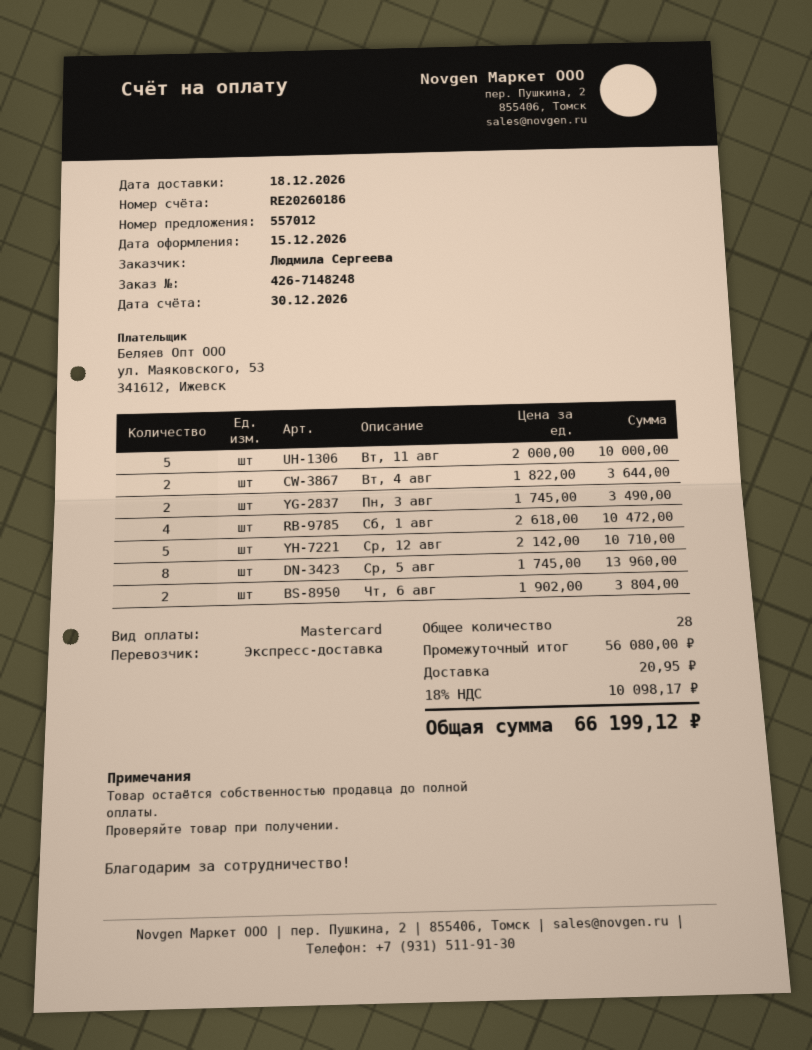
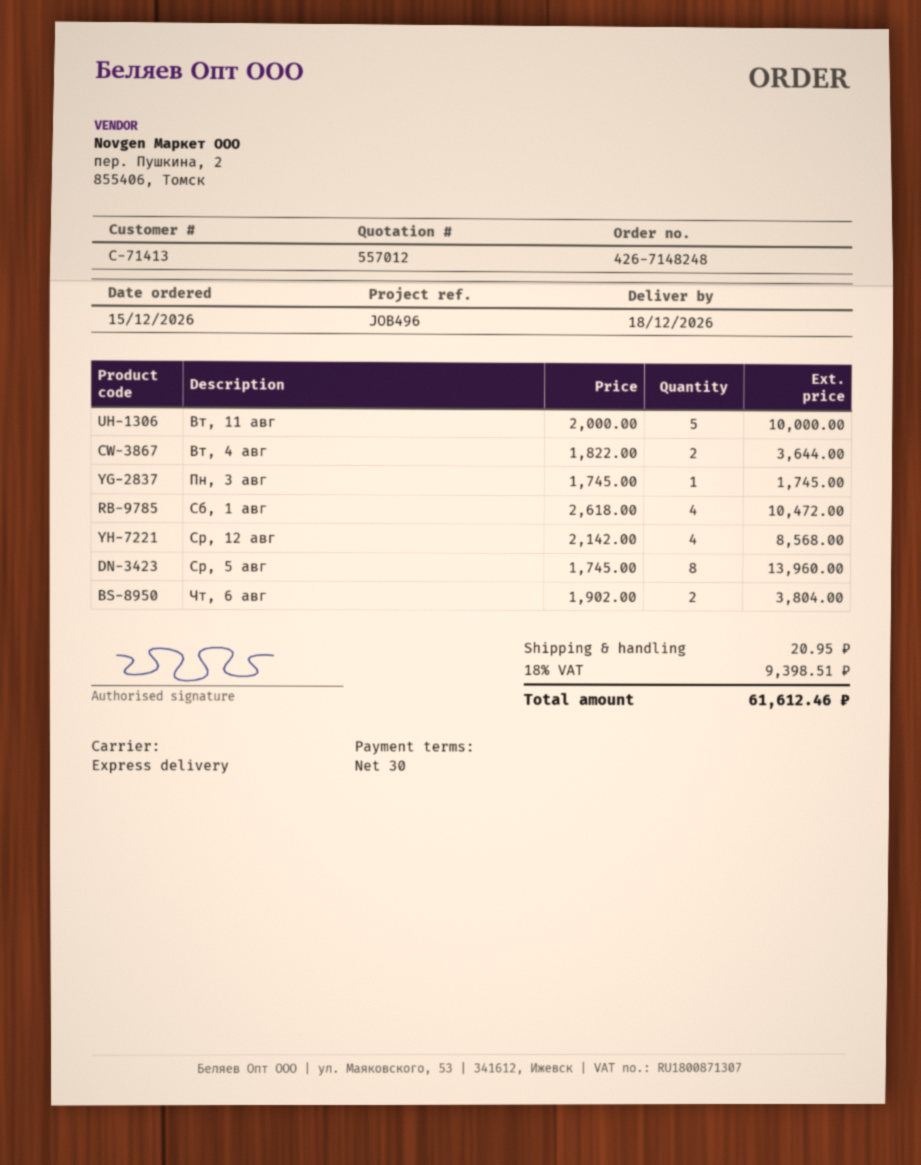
Пн, 3 авг: 2 x 1745.00 = 3490.00 -> 1 x 1745.00 = 1745.00
Ср, 12 авг: 5 x 2142.00 = 10710.00 -> 4 x 2142.00 = 8568.00
tax: 18% = 10098.17 -> 18% = 9398.51
total: 66199.12 -> 61612.46

